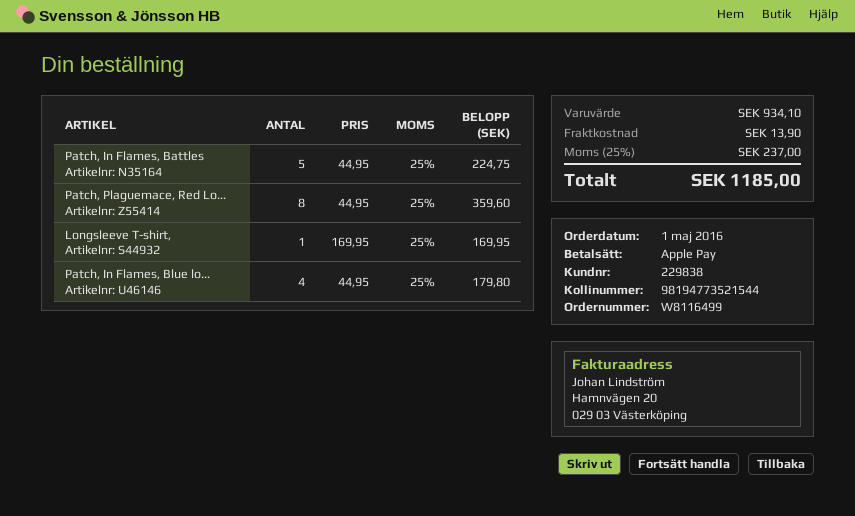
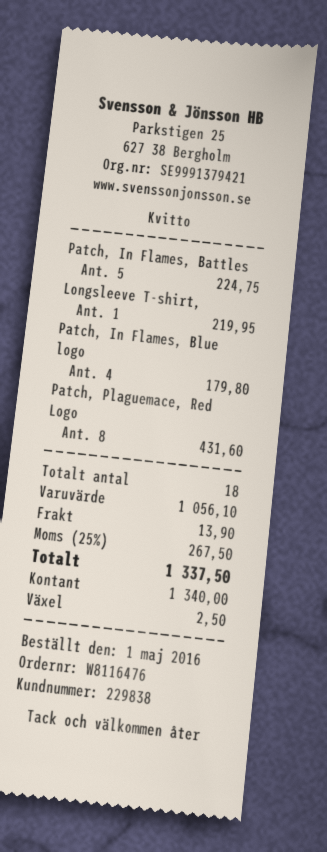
order number: W8116499 -> W8116476
payment method: Apple Pay -> cash
Patch, Plaguemace, Red Lo...: 8 for 359.60 -> 8 for 431.60
Longsleeve T-shirt,: 1 for 169.95 -> 1 for 219.95
subtotal: 934.10 -> 1056.10
tax: 25% = 237.00 -> 25% = 267.50
total: 1185.00 -> 1337.50

